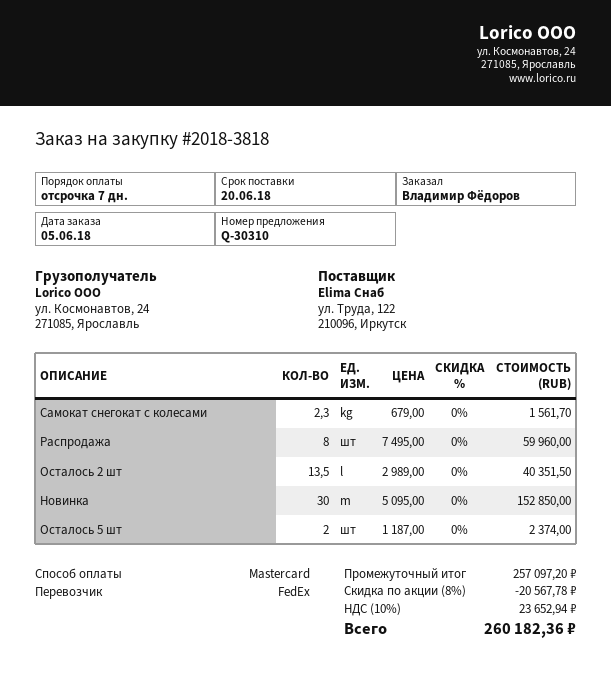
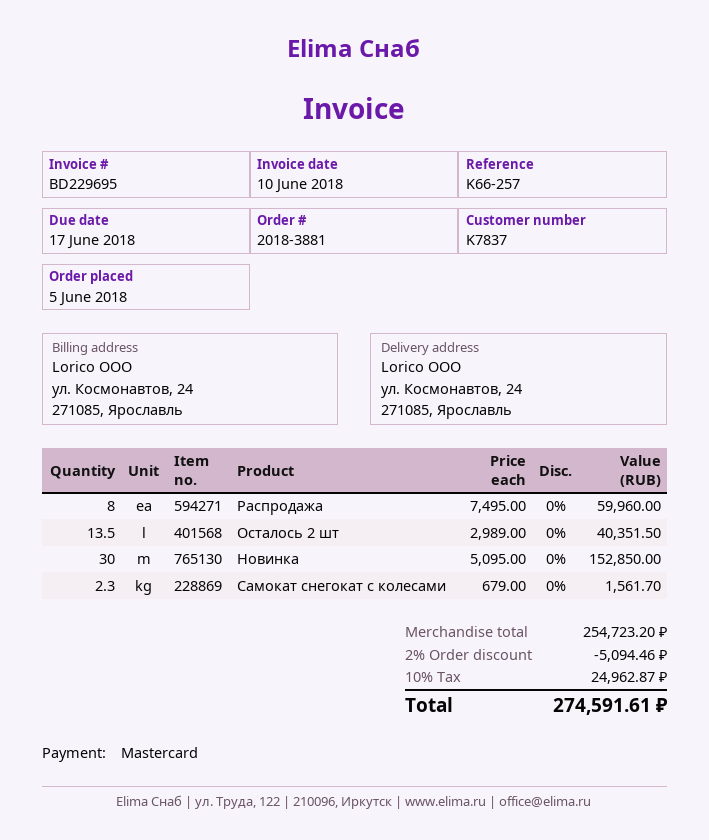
order number: 2018-3818 -> 2018-3881
Осталось 5 шт: 2 x 1187.00 = 2374.00 -> none
subtotal: 257097.20 -> 254723.20
discount: 8% = 20567.78 -> 2% = 5094.46
tax: 10% = 23652.94 -> 10% = 24962.87
total: 260182.36 -> 274591.61

